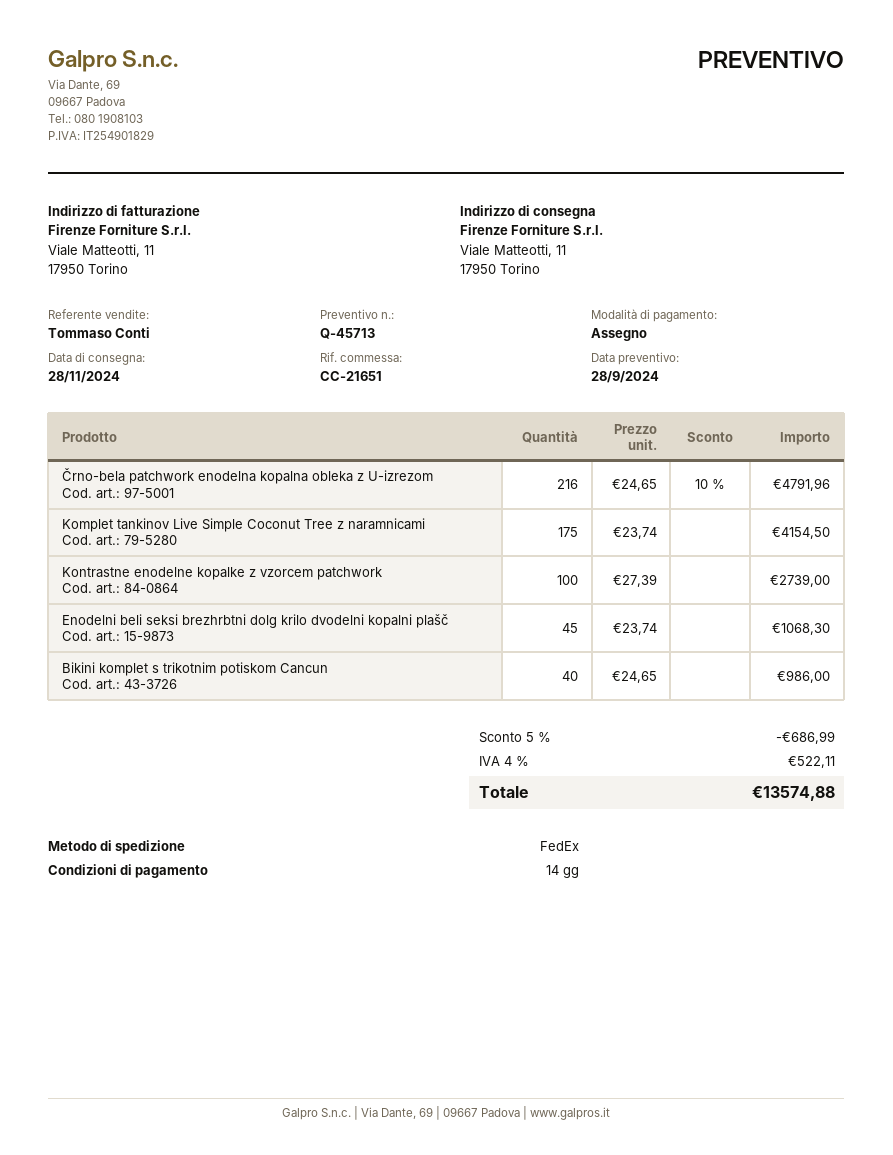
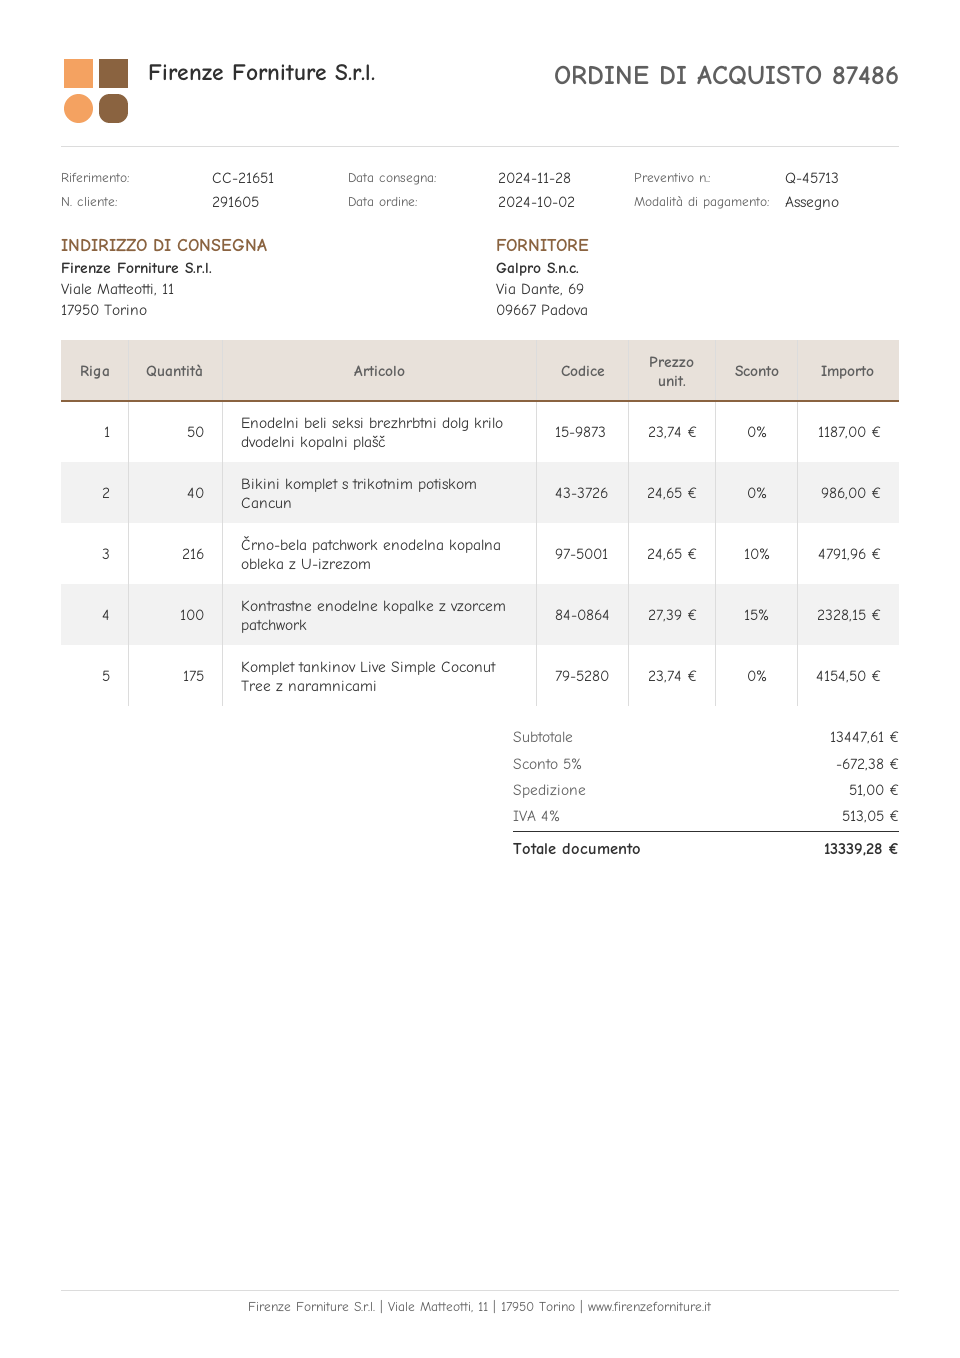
Kontrastne enodelne kopalke z vzorcem patchwork: 100 x 27.39 = 2739.00 -> 100 x 27.39 - 15% = 2328.15
Enodelni beli seksi brezhrbtni dolg krilo dvodelni kopalni plašč: 45 x 23.74 = 1068.30 -> 50 x 23.74 = 1187.00
discount: 5% = 686.99 -> 5% = 672.38
shipping: none -> 51.00
tax: 4% = 522.11 -> 4% = 513.05
total: 13574.88 -> 13339.28

